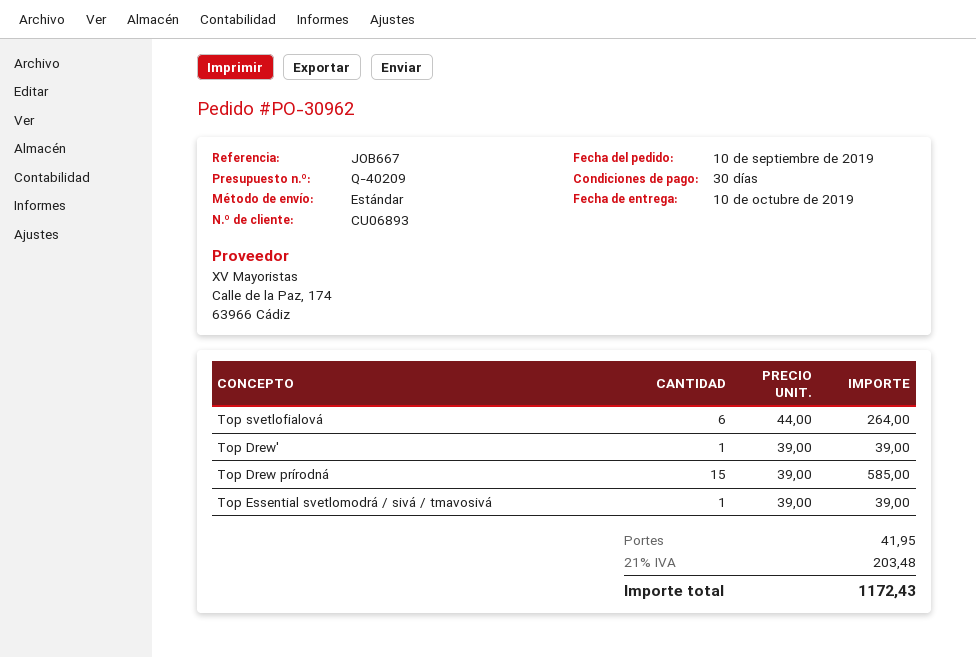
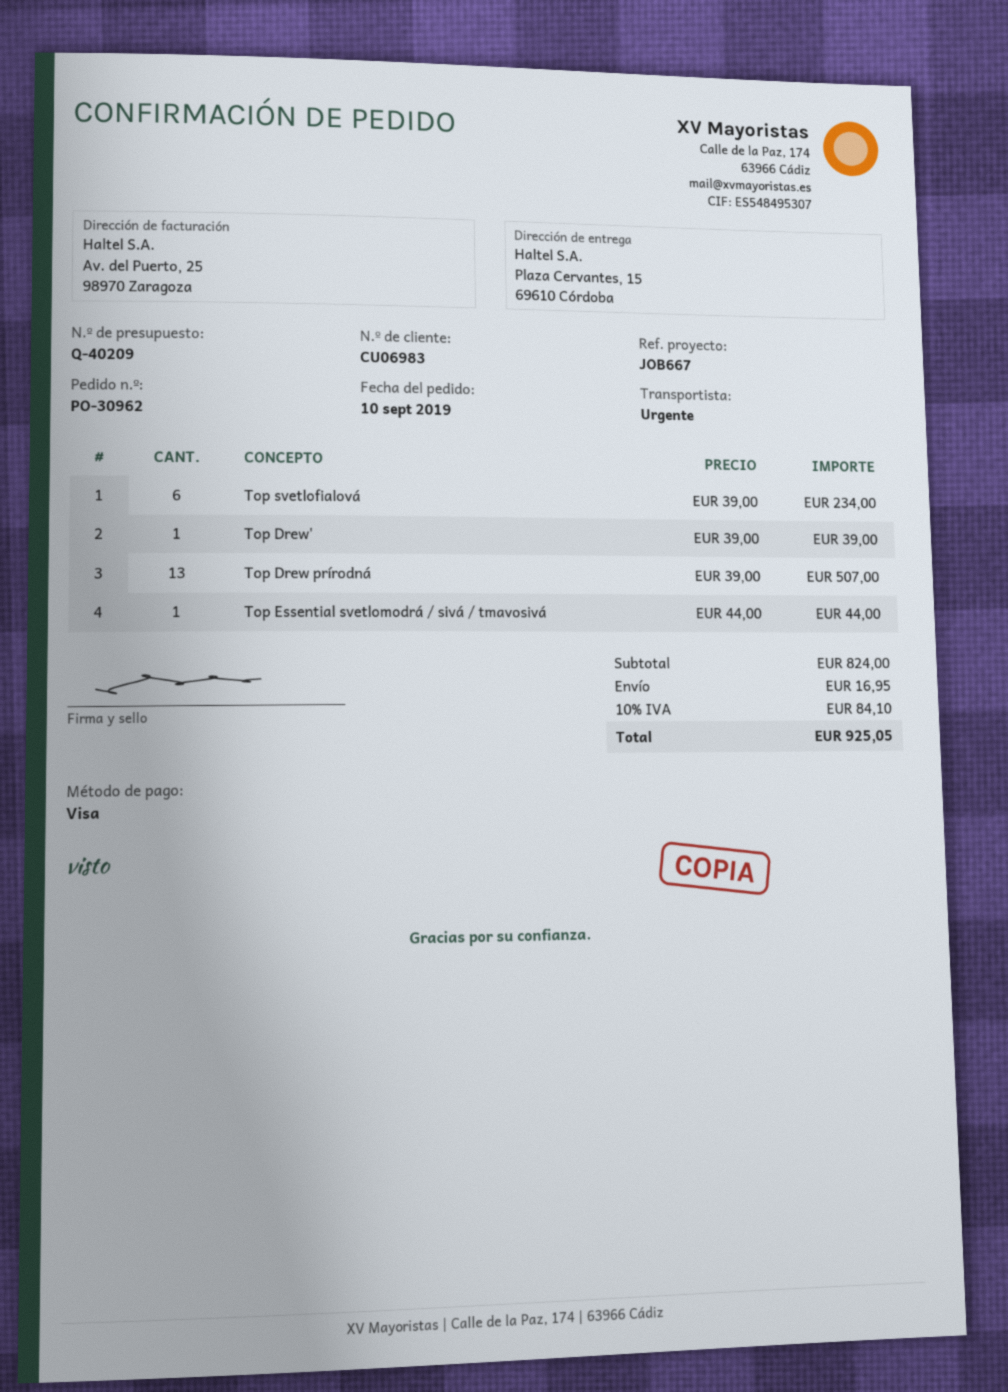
customer number: CU06893 -> CU06983
shipping method: standard -> express
Top svetlofialová: 6 x 44.00 = 264.00 -> 6 x 39.00 = 234.00
Top Drew prírodná: 15 x 39.00 = 585.00 -> 13 x 39.00 = 507.00
Top Essential svetlomodrá / sivá / tmavosivá: 1 x 39.00 = 39.00 -> 1 x 44.00 = 44.00
shipping: 41.95 -> 16.95
tax: 21% = 203.48 -> 10% = 84.10
total: 1172.43 -> 925.05

